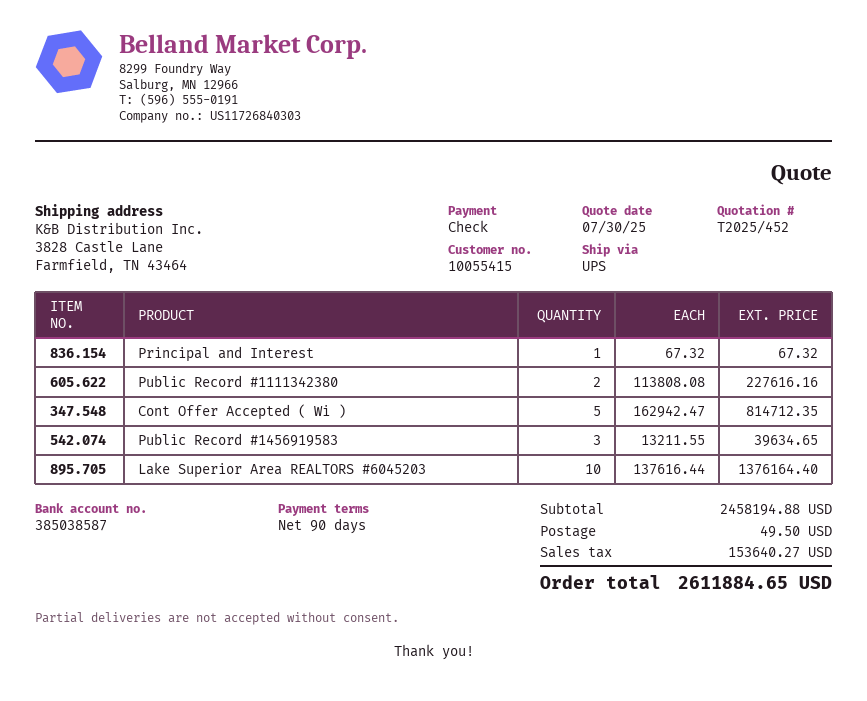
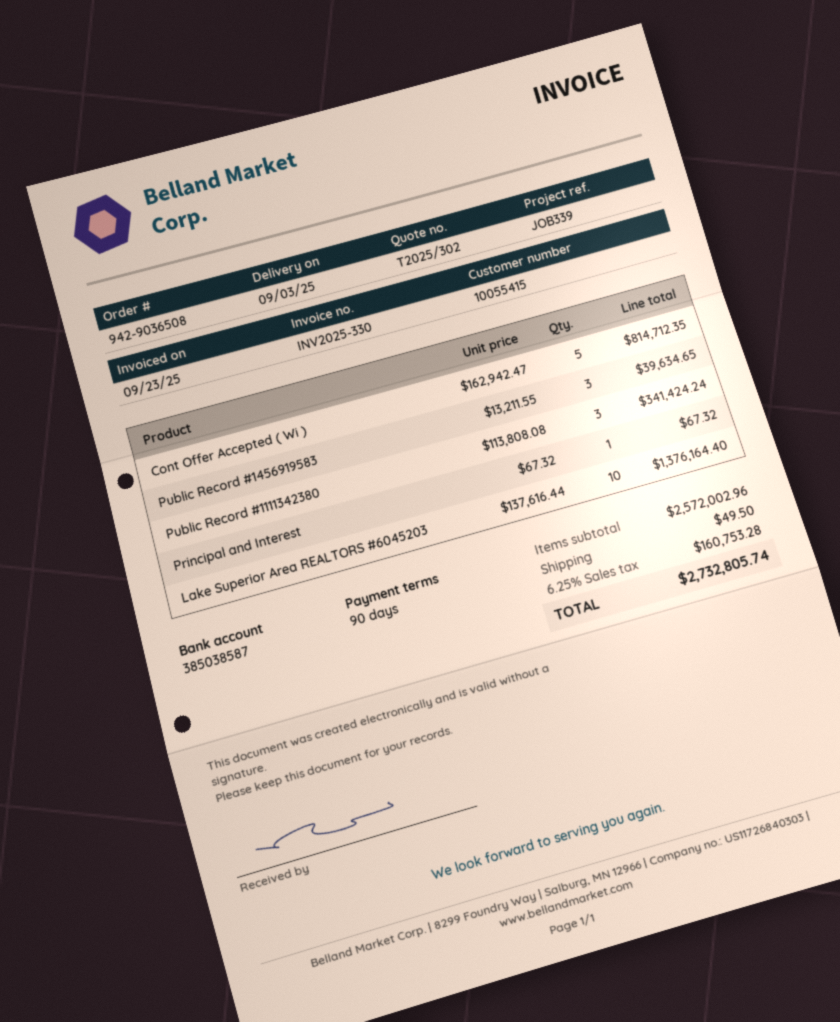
quote number: T2025/452 -> T2025/302
Public Record #1111342380: 2 x 113808.08 = 227616.16 -> 3 x 113808.08 = 341424.24
subtotal: 2458194.88 -> 2572002.96
tax: 153640.27 -> 160753.28
total: 2611884.65 -> 2732805.74

